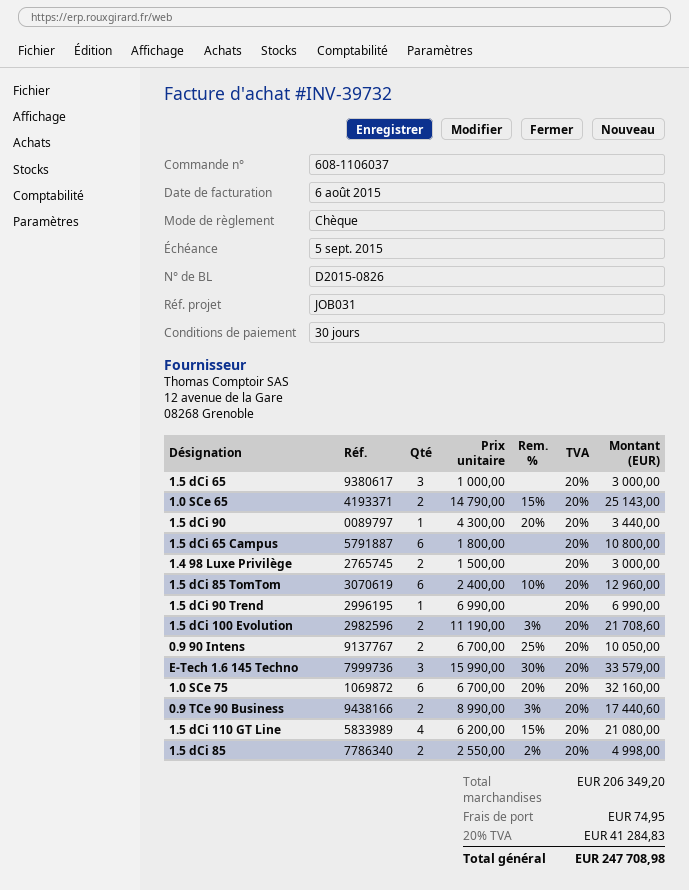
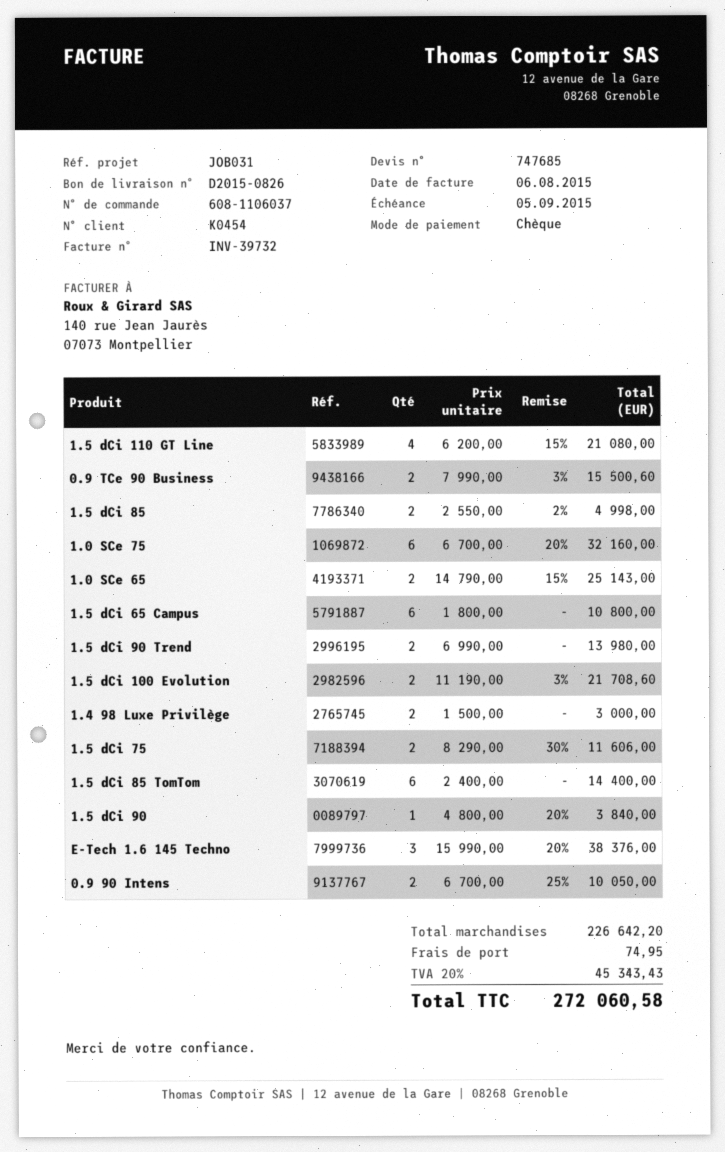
1.5 dCi 65: 3 x 1000.00 = 3000.00 -> none
1.5 dCi 90: 1 x 4300.00 - 20% = 3440.00 -> 1 x 4800.00 - 20% = 3840.00
1.5 dCi 85 TomTom: 6 x 2400.00 - 10% = 12960.00 -> 6 x 2400.00 = 14400.00
1.5 dCi 90 Trend: 1 x 6990.00 = 6990.00 -> 2 x 6990.00 = 13980.00
E-Tech 1.6 145 Techno: 3 x 15990.00 - 30% = 33579.00 -> 3 x 15990.00 - 20% = 38376.00
0.9 TCe 90 Business: 2 x 8990.00 - 3% = 17440.60 -> 2 x 7990.00 - 3% = 15500.60
1.5 dCi 75: none -> 2 x 8290.00 - 30% = 11606.00
subtotal: 206349.20 -> 226642.20
tax: 20% = 41284.83 -> 20% = 45343.43
total: 247708.98 -> 272060.58

